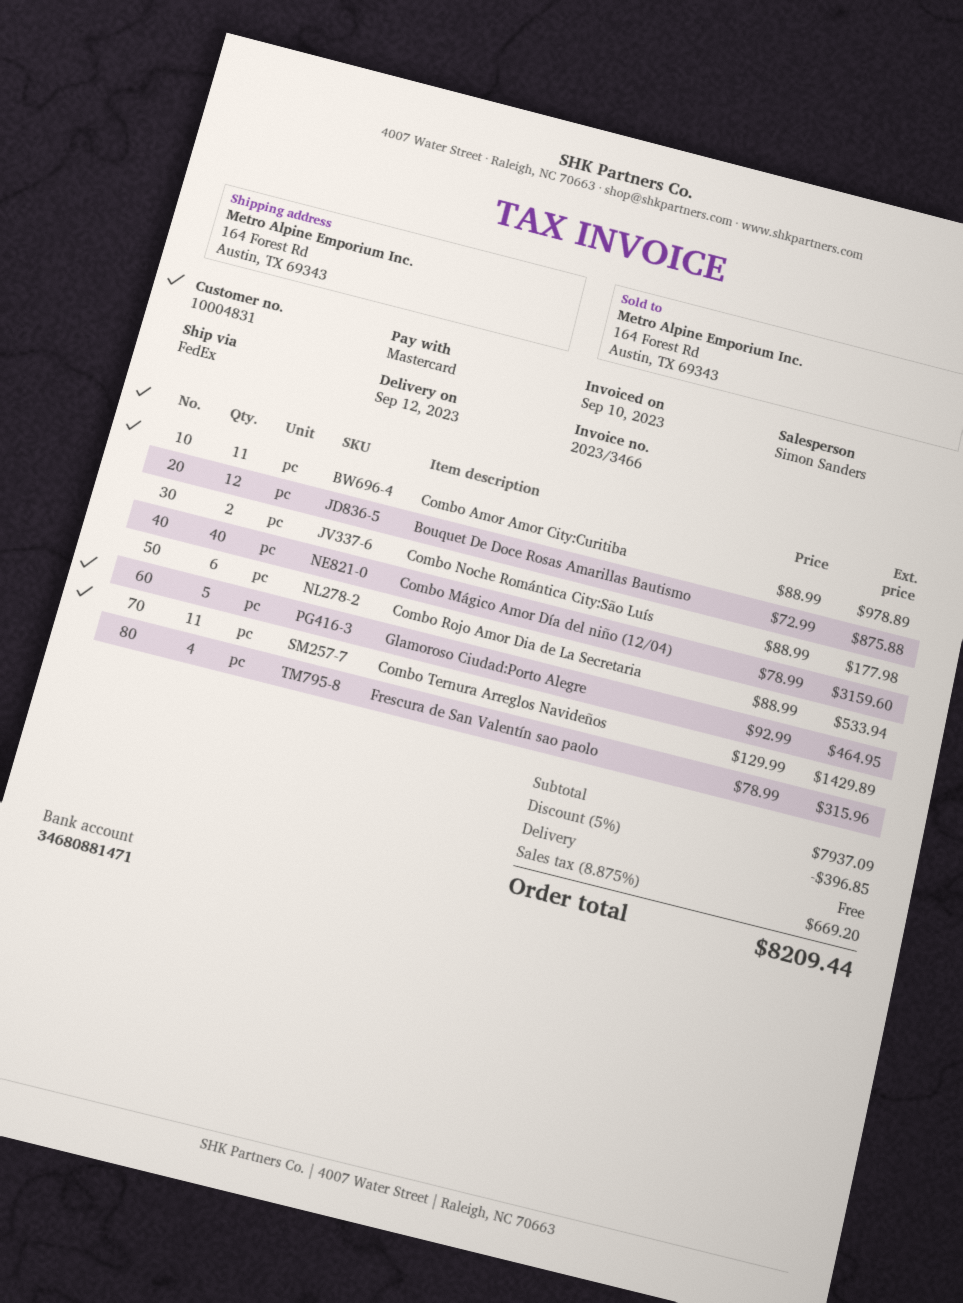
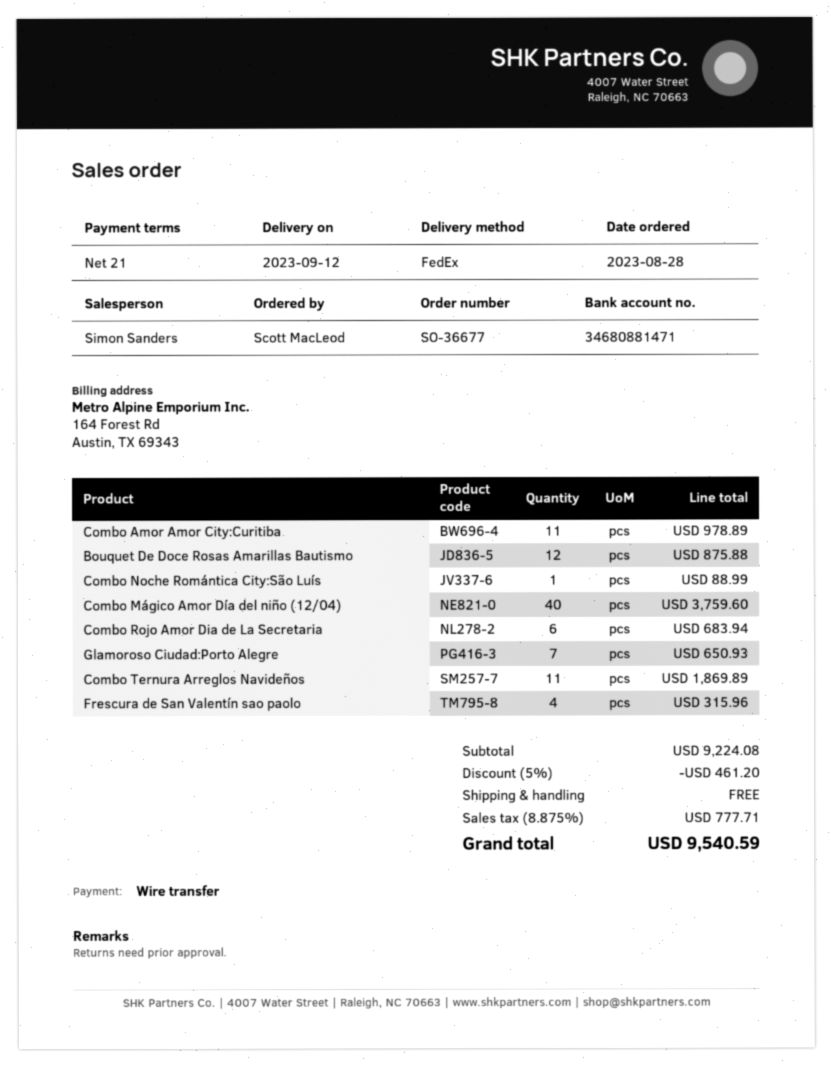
payment method: Mastercard -> bank transfer
Combo Noche Romántica City:São Luís: 2 for 177.98 -> 1 for 88.99
Combo Mágico Amor Día del niño (12/04): 40 for 3159.60 -> 40 for 3759.60
Combo Rojo Amor Dia de La Secretaria: 6 for 533.94 -> 6 for 683.94
Glamoroso Ciudad:Porto Alegre: 5 for 464.95 -> 7 for 650.93
Combo Ternura Arreglos Navideños: 11 for 1429.89 -> 11 for 1869.89
subtotal: 7937.09 -> 9224.08
discount: 5% = 396.85 -> 5% = 461.20
tax: 8.875% = 669.20 -> 8.875% = 777.71
total: 8209.44 -> 9540.59

